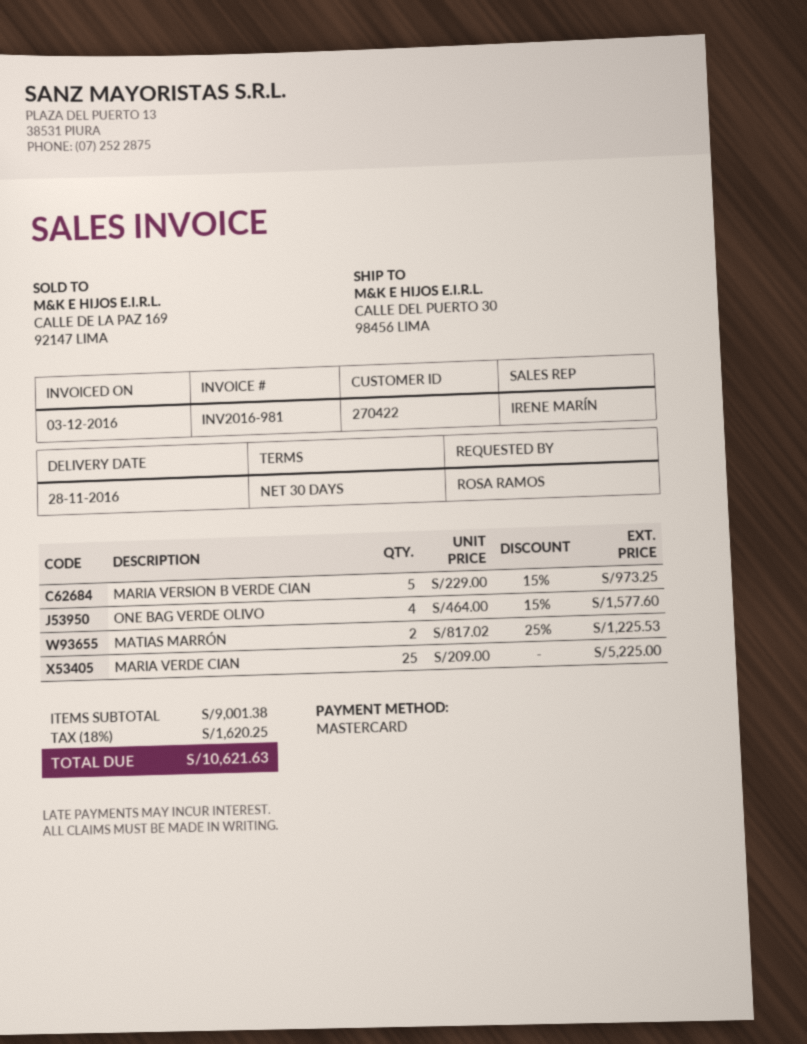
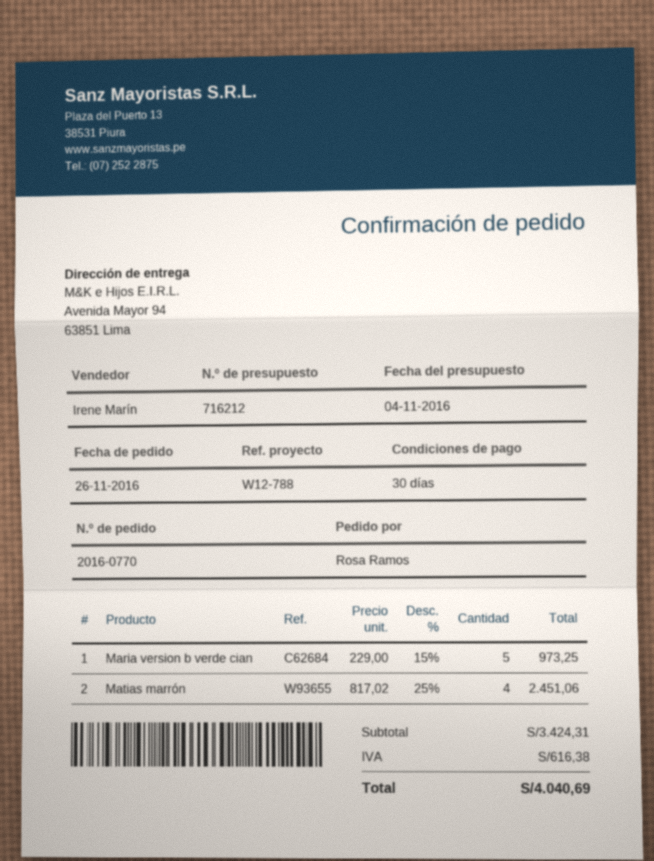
ship to: CALLE DEL PUERTO 30, 98456 LIMA -> Avenida Mayor 94, 63851 Lima
ONE BAG VERDE OLIVO: 4 x 464.00 - 15% = 1577.60 -> none
MATIAS MARRÓN: 2 x 817.02 - 25% = 1225.53 -> 4 x 817.02 - 25% = 2451.06
MARIA VERDE CIAN: 25 x 209.00 = 5225.00 -> none
subtotal: 9001.38 -> 3424.31
tax: 1620.25 -> 616.38
total: 10621.63 -> 4040.69

